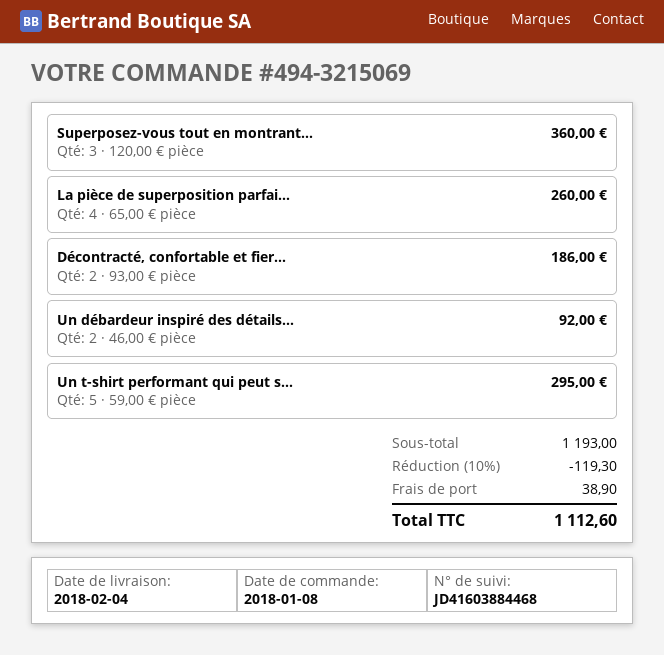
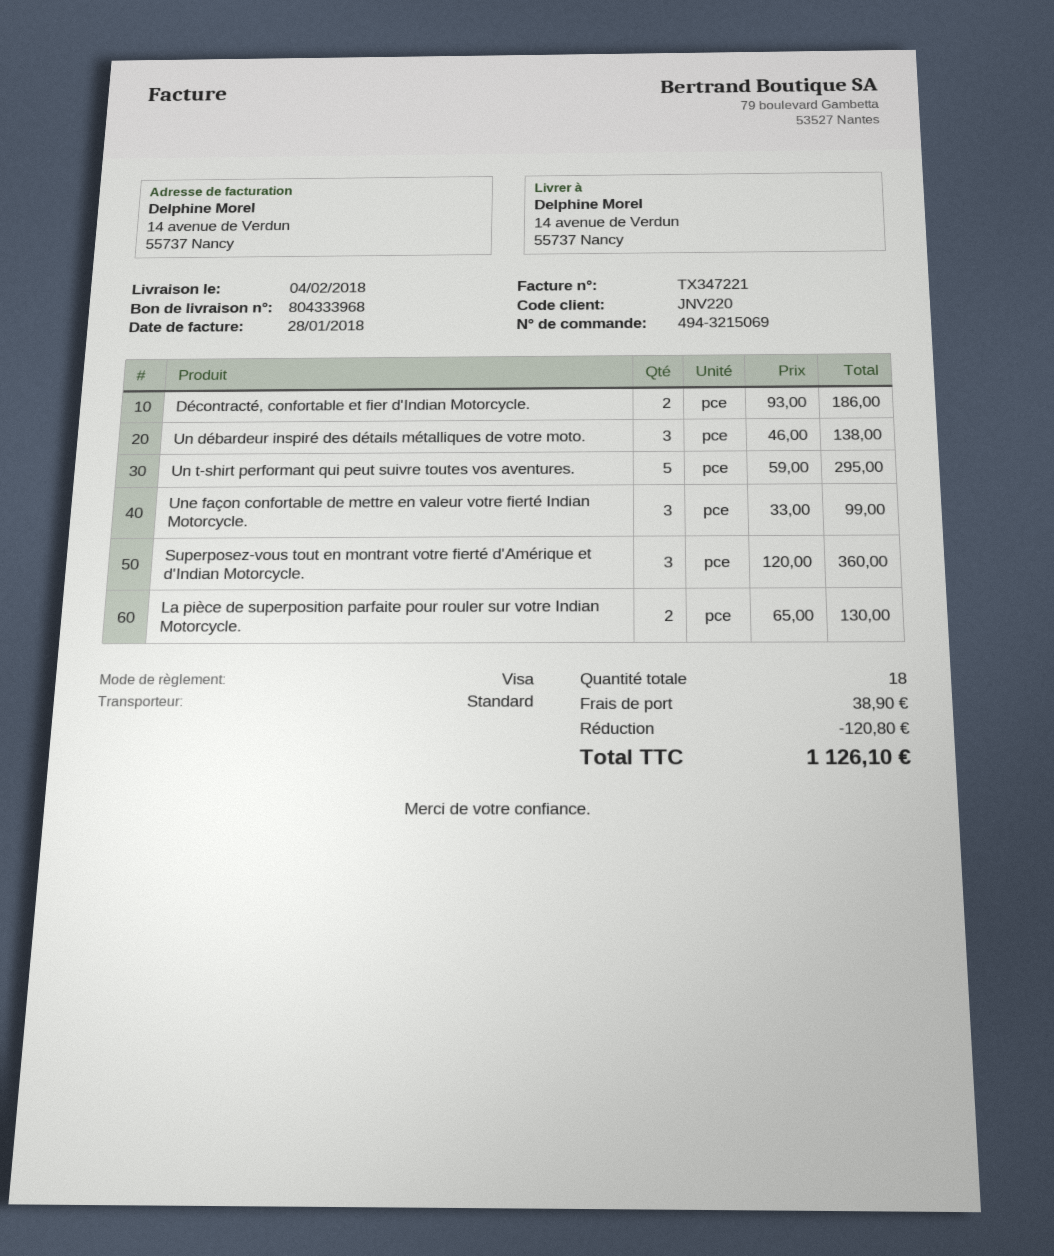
La pièce de superposition parfai...: 4 x 65.00 = 260.00 -> 2 x 65.00 = 130.00
Un débardeur inspiré des détails...: 2 x 46.00 = 92.00 -> 3 x 46.00 = 138.00
Une façon confortable de mettre en valeur votre fierté Indian Motorcycle.: none -> 3 x 33.00 = 99.00
discount: 119.30 -> 120.80
total: 1112.60 -> 1126.10

